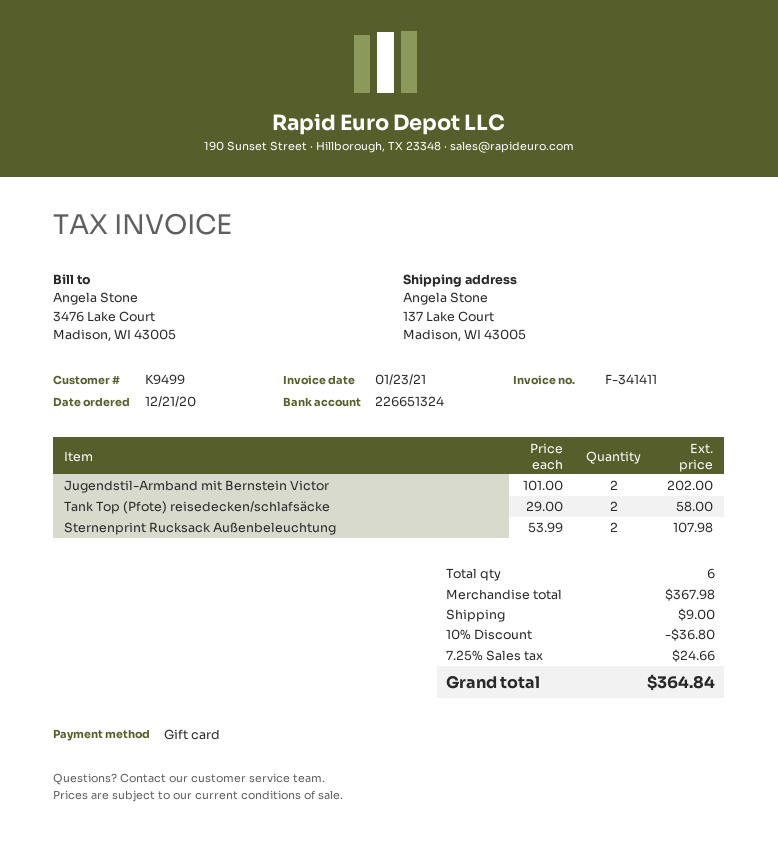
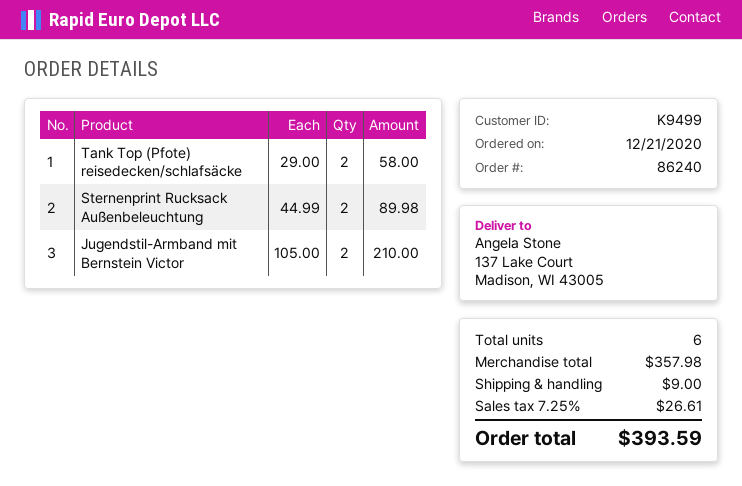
Jugendstil-Armband mit Bernstein Victor: 2 x 101.00 = 202.00 -> 2 x 105.00 = 210.00
Sternenprint Rucksack Außenbeleuchtung: 2 x 53.99 = 107.98 -> 2 x 44.99 = 89.98
subtotal: 367.98 -> 357.98
discount: 10% = 36.80 -> none
tax: 7.25% = 24.66 -> 7.25% = 26.61
total: 364.84 -> 393.59

